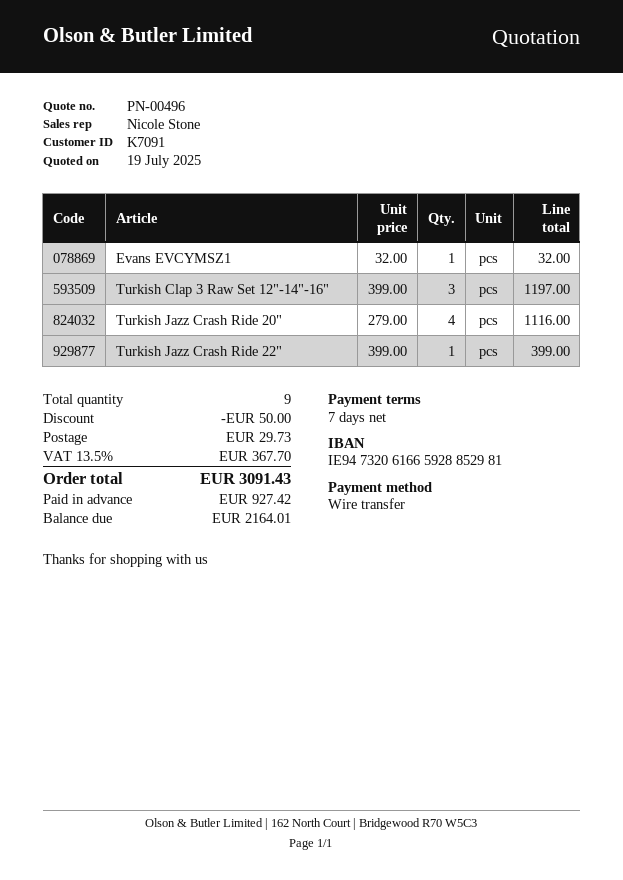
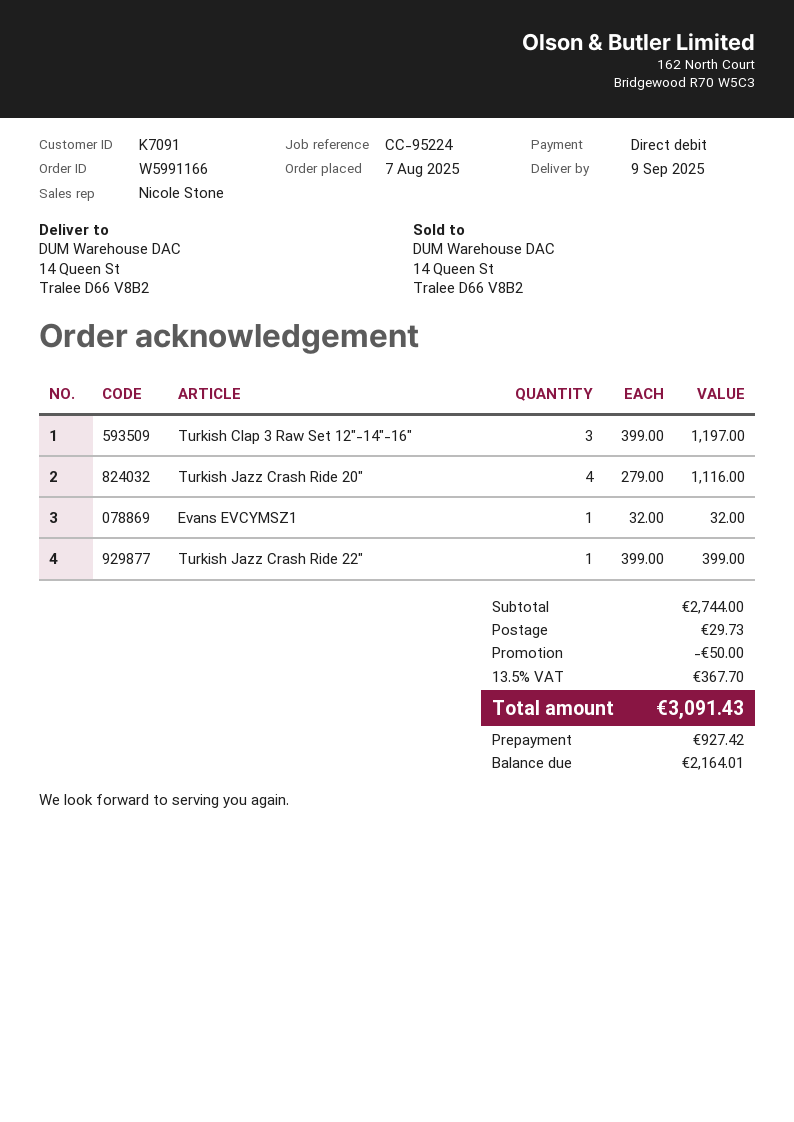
payment method: bank transfer -> direct debit

